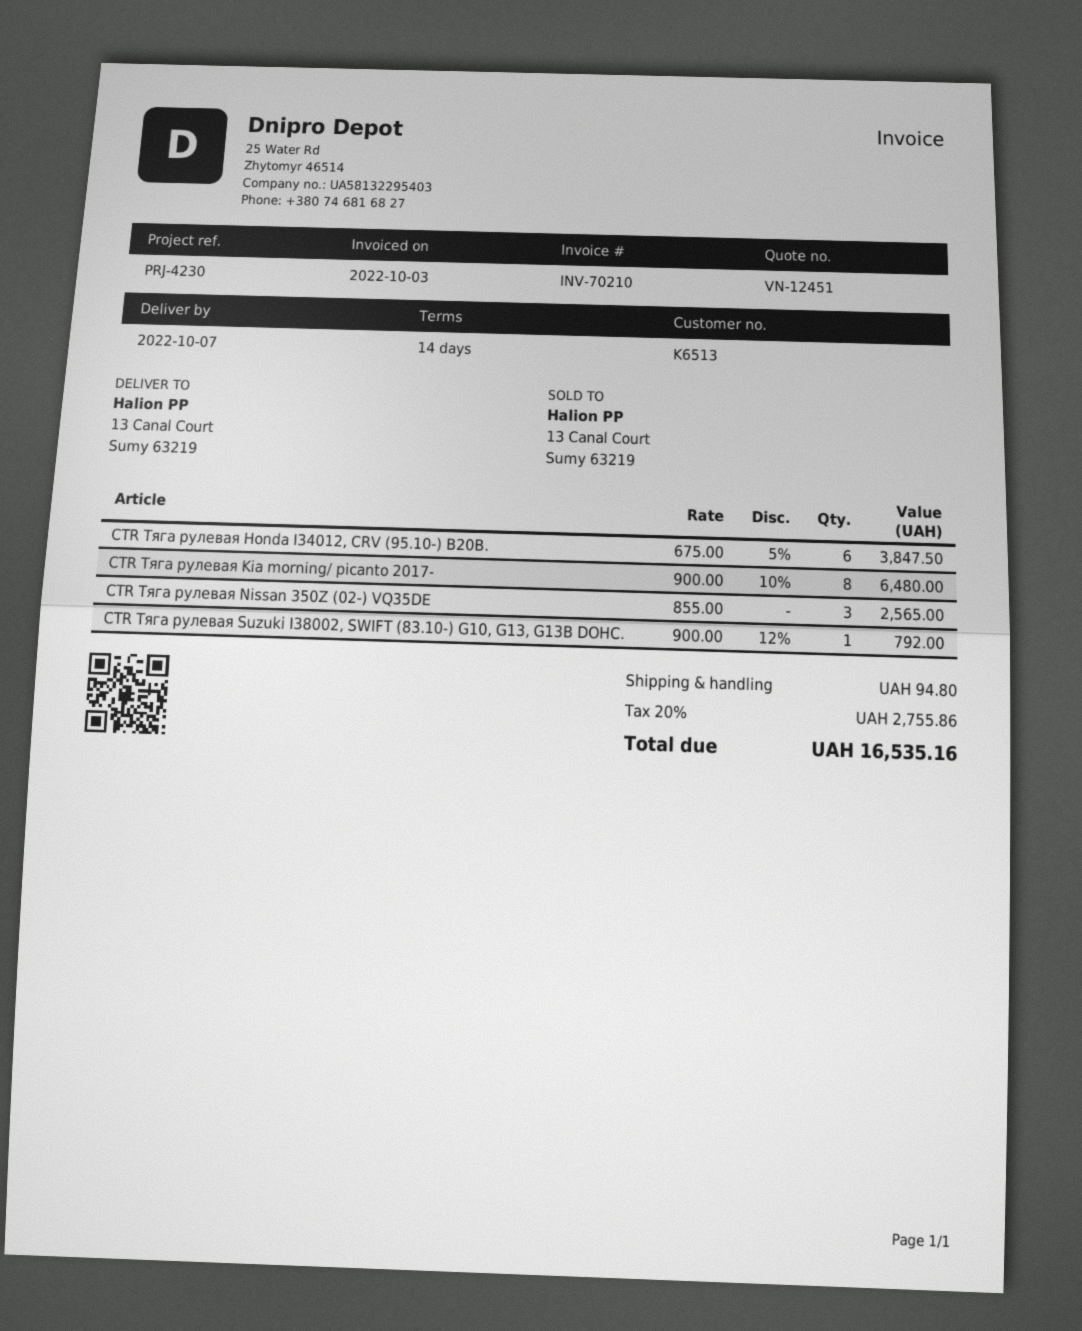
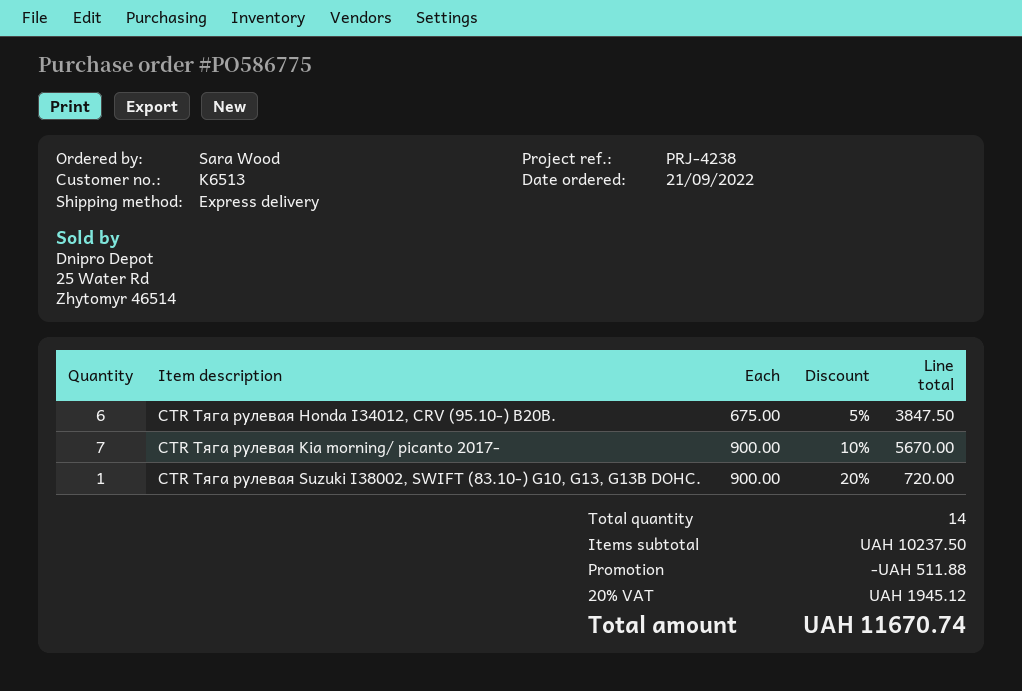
reference: PRJ-4230 -> PRJ-4238
CTR Тяга рулевая Kia morning/ picanto 2017-: 8 x 900.00 - 10% = 6480.00 -> 7 x 900.00 - 10% = 5670.00
CTR Тяга рулевая Nissan 350Z (02-) VQ35DE: 3 x 855.00 = 2565.00 -> none
CTR Тяга рулевая Suzuki I38002, SWIFT (83.10-) G10, G13, G13B DOHC.: 1 x 900.00 - 12% = 792.00 -> 1 x 900.00 - 20% = 720.00
discount: none -> 511.88
shipping: 94.80 -> none
tax: 20% = 2755.86 -> 20% = 1945.12
total: 16535.16 -> 11670.74

